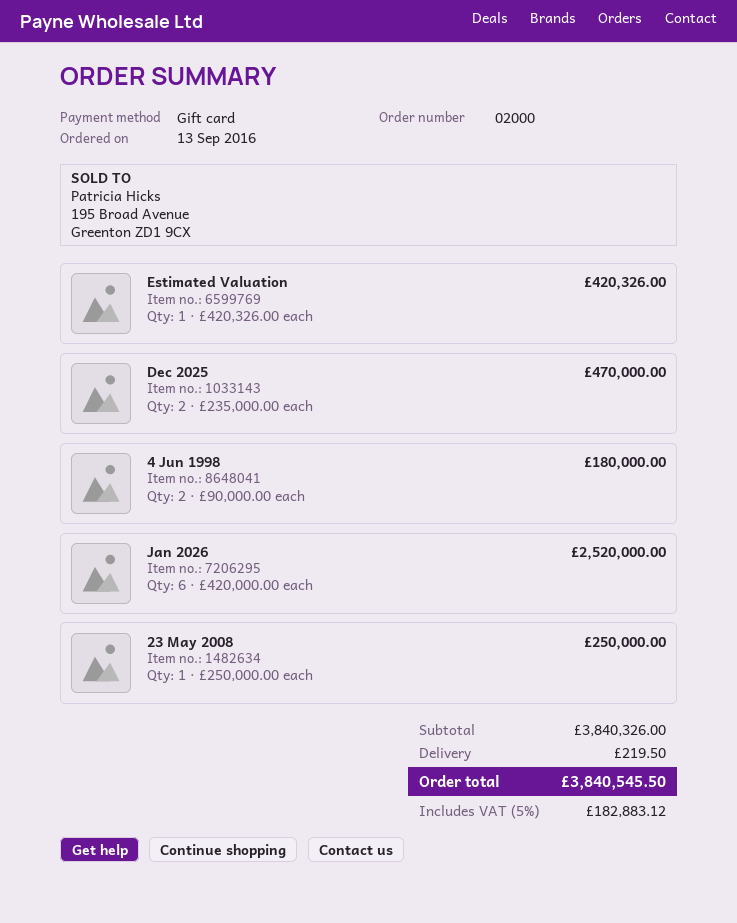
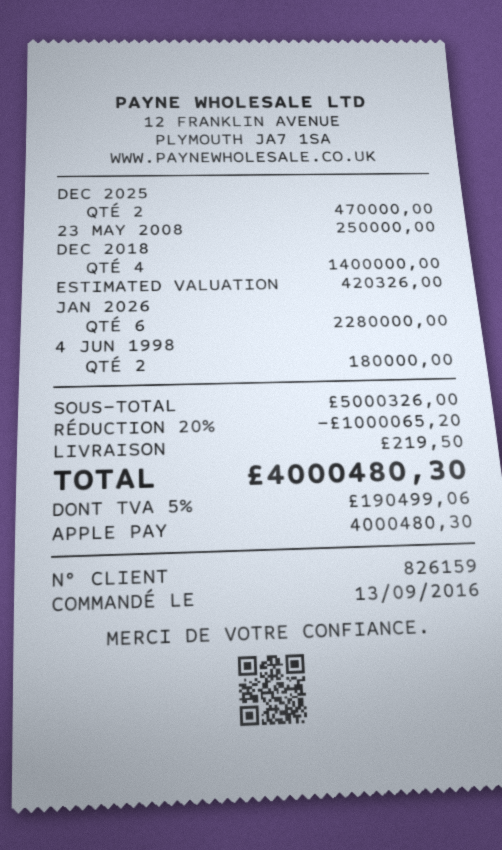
payment method: gift card -> Apple Pay
Jan 2026: 6 for 2520000.00 -> 6 for 2280000.00
DEC 2018: none -> 4 for 1400000.00
subtotal: 3840326.00 -> 5000326.00
discount: none -> 20% = 1000065.20
tax: 5% = 182883.12 -> 5% = 190499.06
total: 3840545.50 -> 4000480.30

